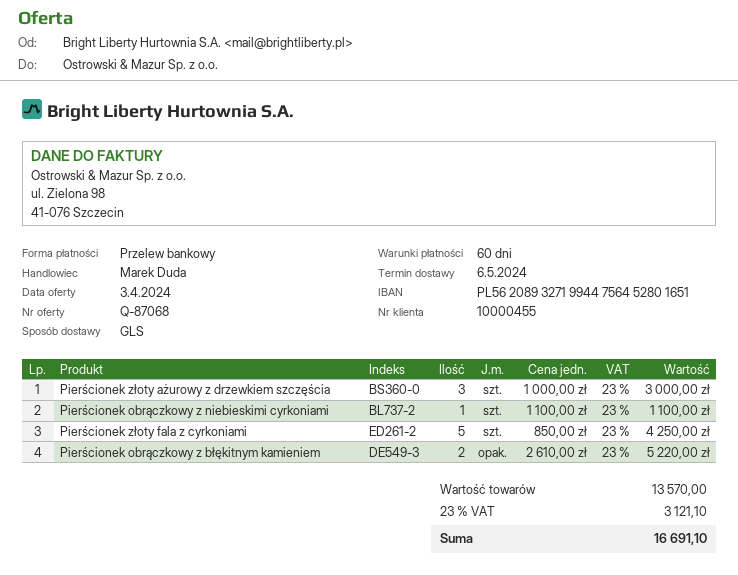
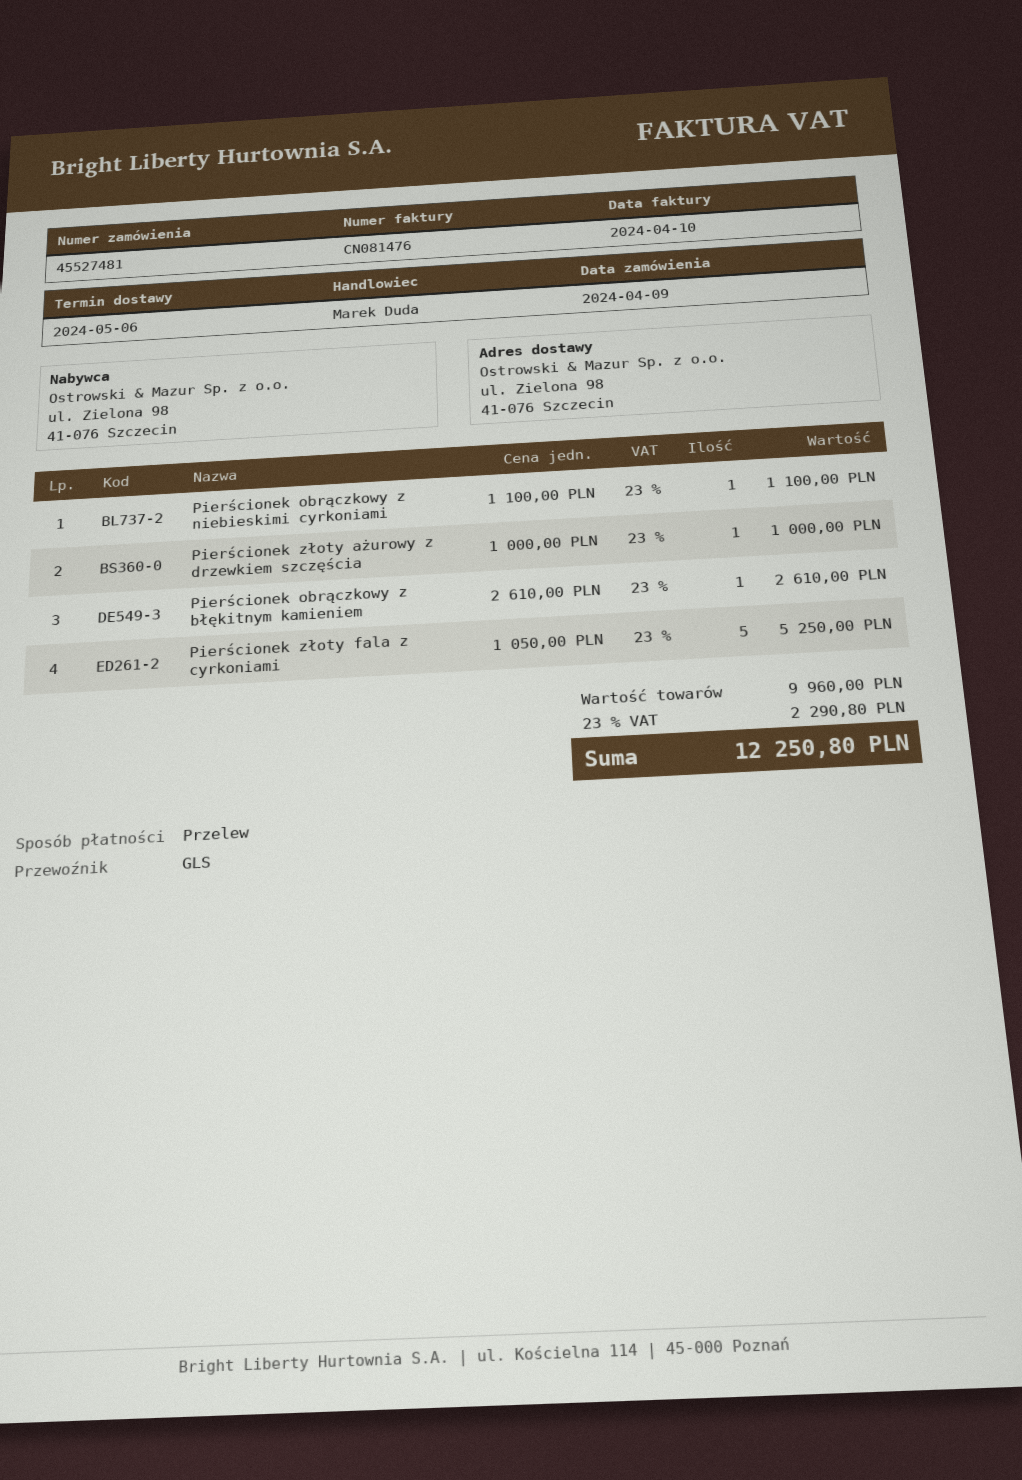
Pierścionek złoty ażurowy z drzewkiem szczęścia: 3 x 1000.00 = 3000.00 -> 1 x 1000.00 = 1000.00
Pierścionek złoty fala z cyrkoniami: 5 x 850.00 = 4250.00 -> 5 x 1050.00 = 5250.00
Pierścionek obrączkowy z błękitnym kamieniem: 2 x 2610.00 = 5220.00 -> 1 x 2610.00 = 2610.00
subtotal: 13570.00 -> 9960.00
tax: 23% = 3121.10 -> 23% = 2290.80
total: 16691.10 -> 12250.80

